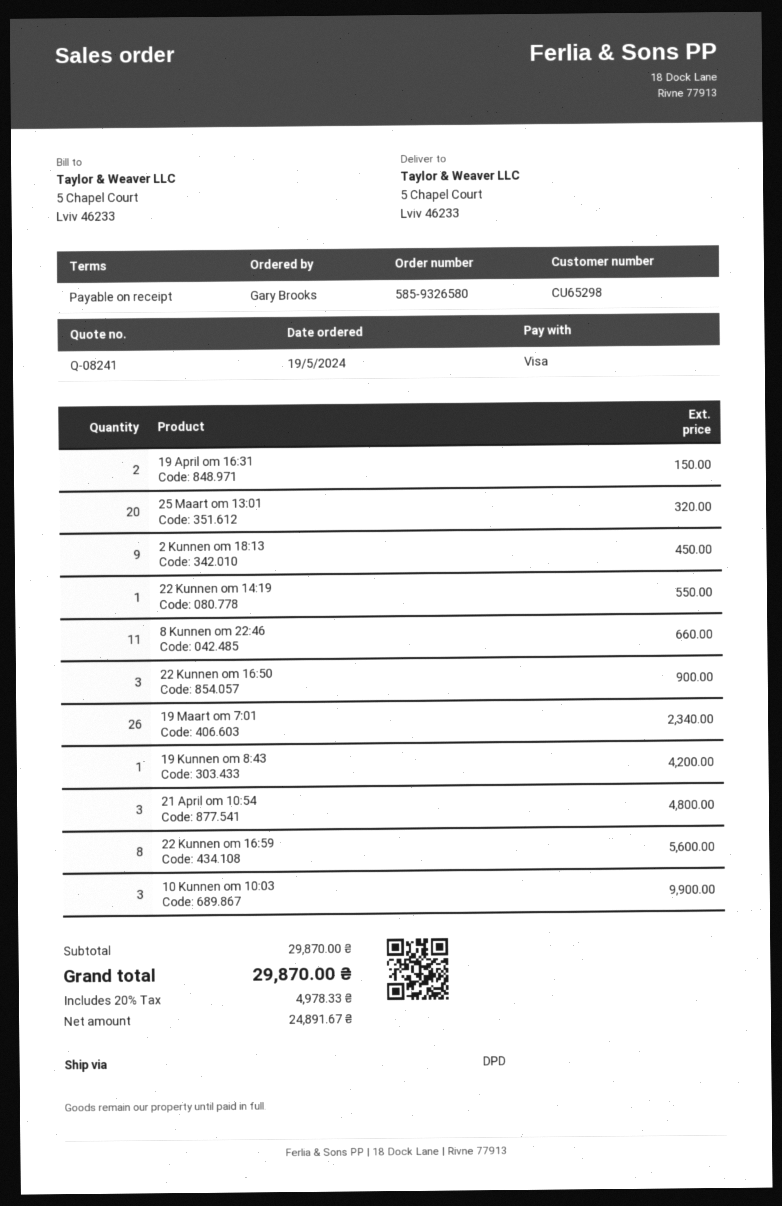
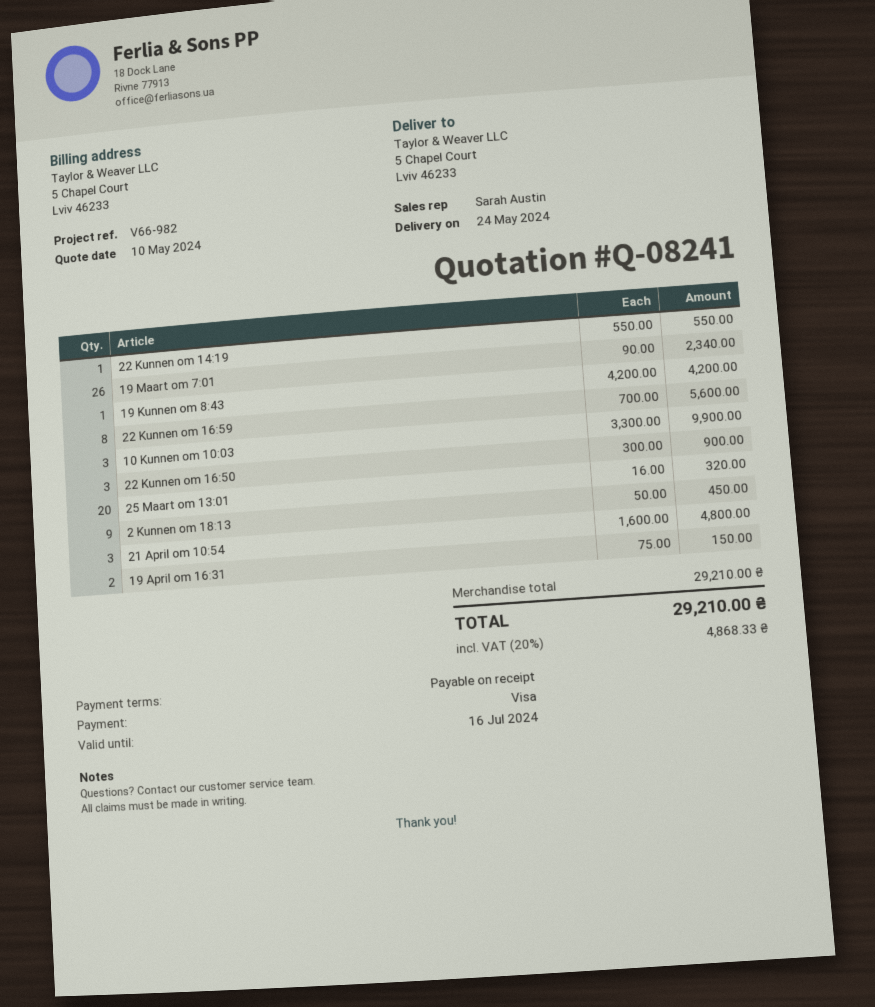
8 Kunnen om 22:46: 11 for 660.00 -> none
subtotal: 29870.00 -> 29210.00
tax: 20% = 4978.33 -> 20% = 4868.33
total: 29870.00 -> 29210.00

